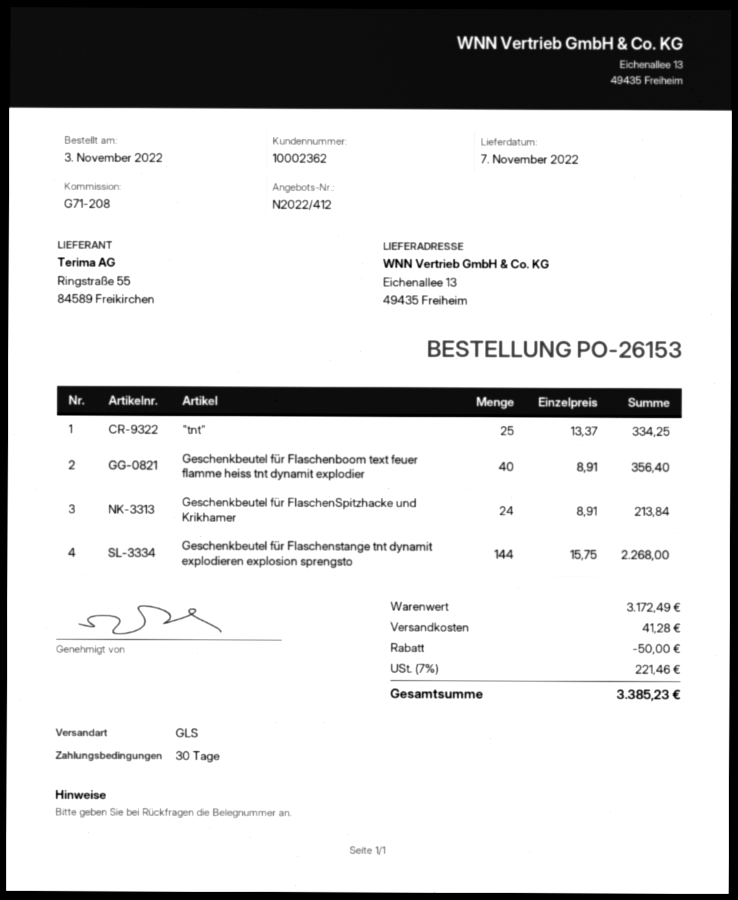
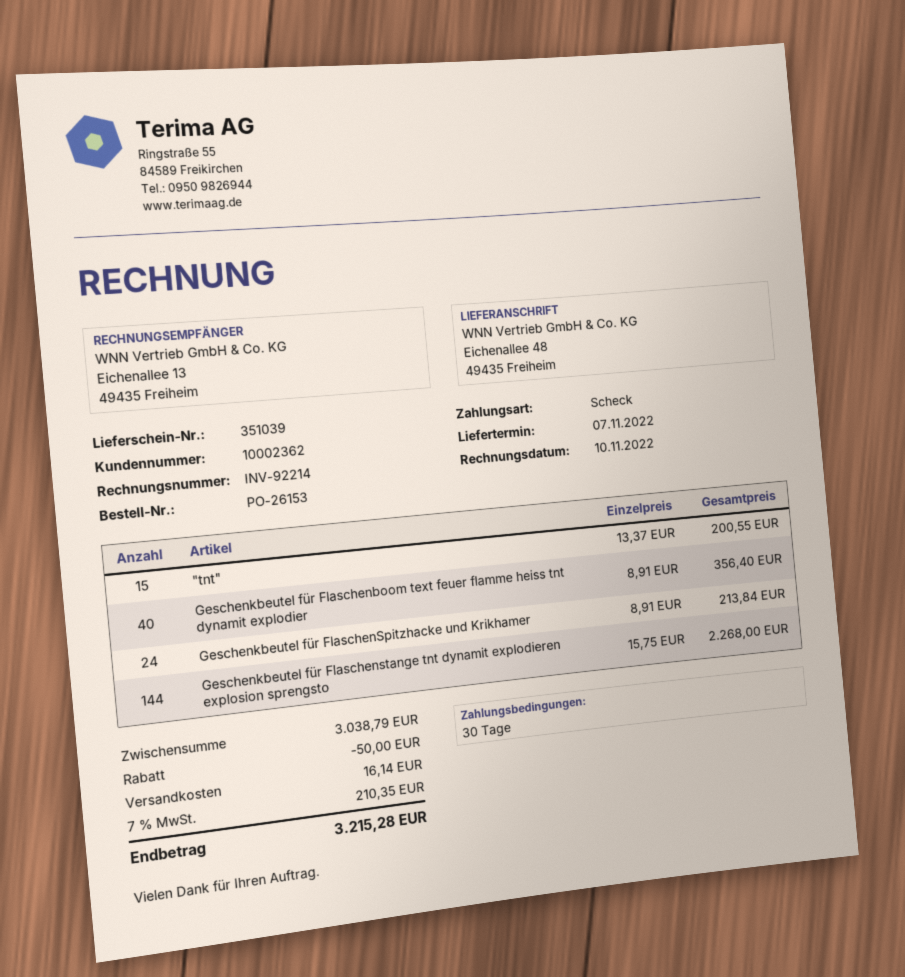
ship to: Eichenallee 13, 49435 Freiheim -> Eichenallee 48, 49435 Freiheim
"tnt": 25 x 13.37 = 334.25 -> 15 x 13.37 = 200.55
subtotal: 3172.49 -> 3038.79
shipping: 41.28 -> 16.14
tax: 7% = 221.46 -> 7% = 210.35
total: 3385.23 -> 3215.28

